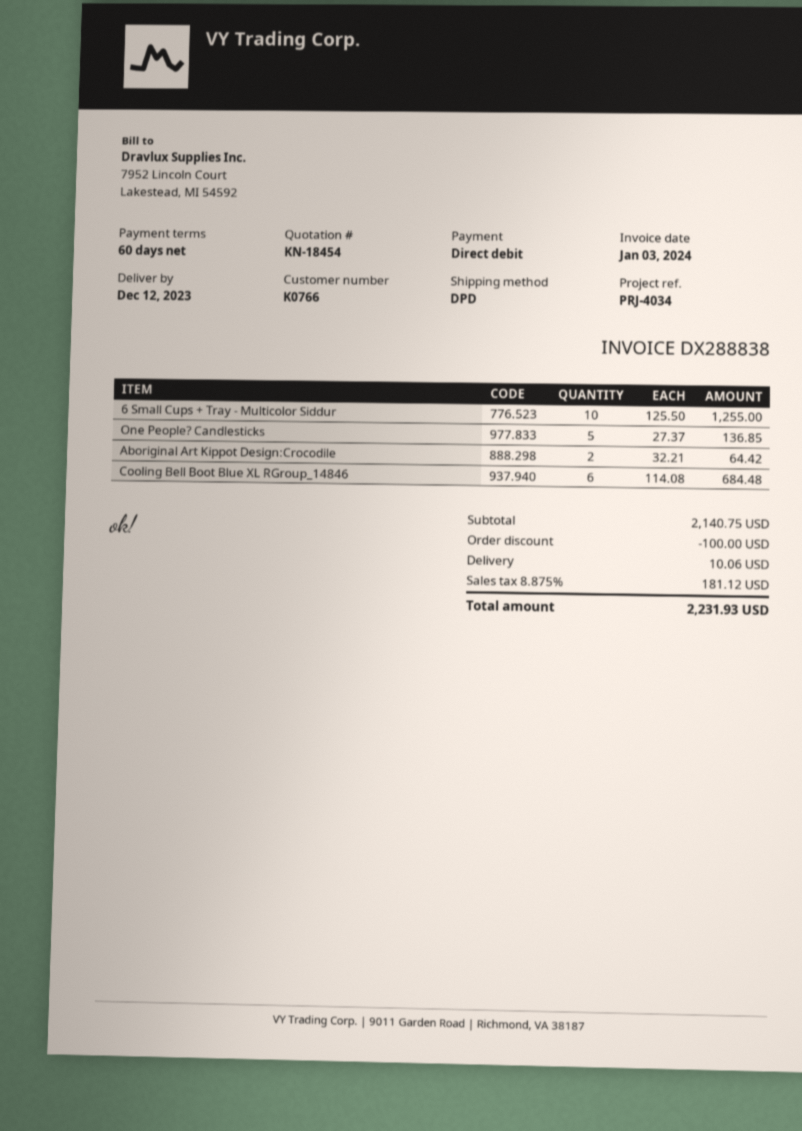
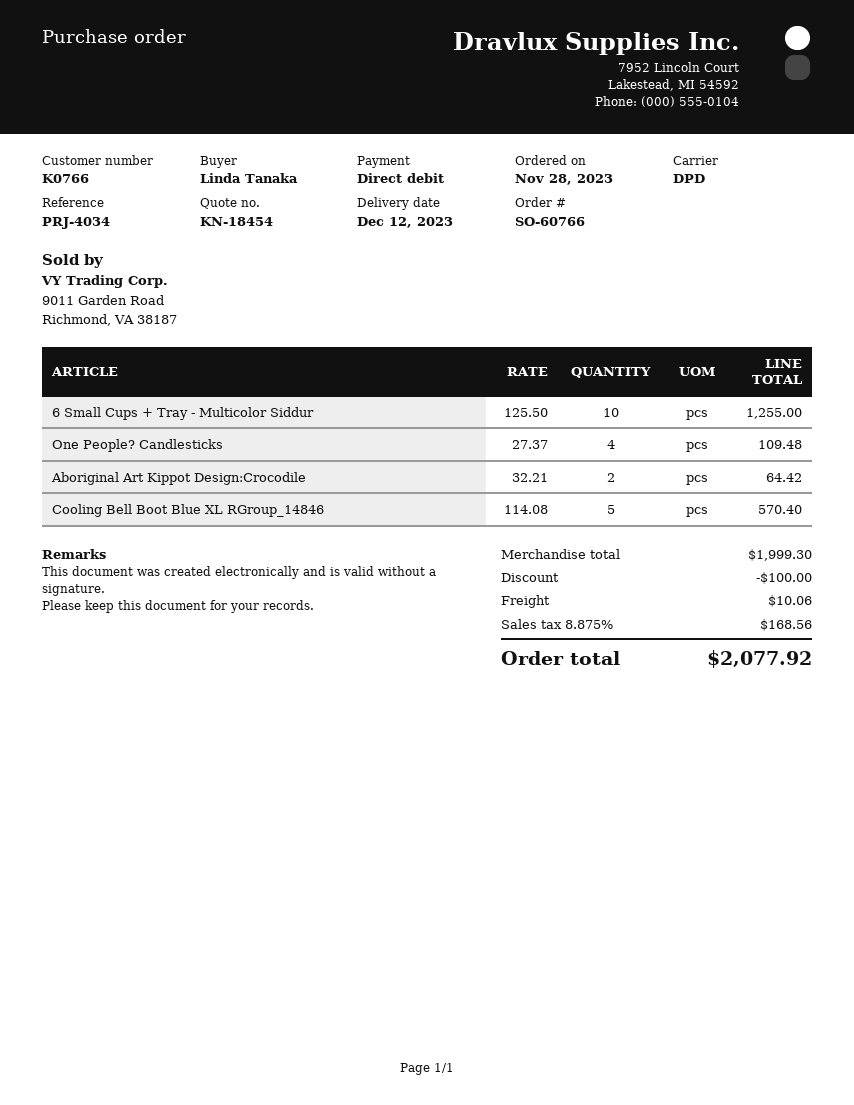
One People? Candlesticks: 5 x 27.37 = 136.85 -> 4 x 27.37 = 109.48
Cooling Bell Boot Blue XL RGroup_14846: 6 x 114.08 = 684.48 -> 5 x 114.08 = 570.40
subtotal: 2140.75 -> 1999.30
tax: 8.875% = 181.12 -> 8.875% = 168.56
total: 2231.93 -> 2077.92

